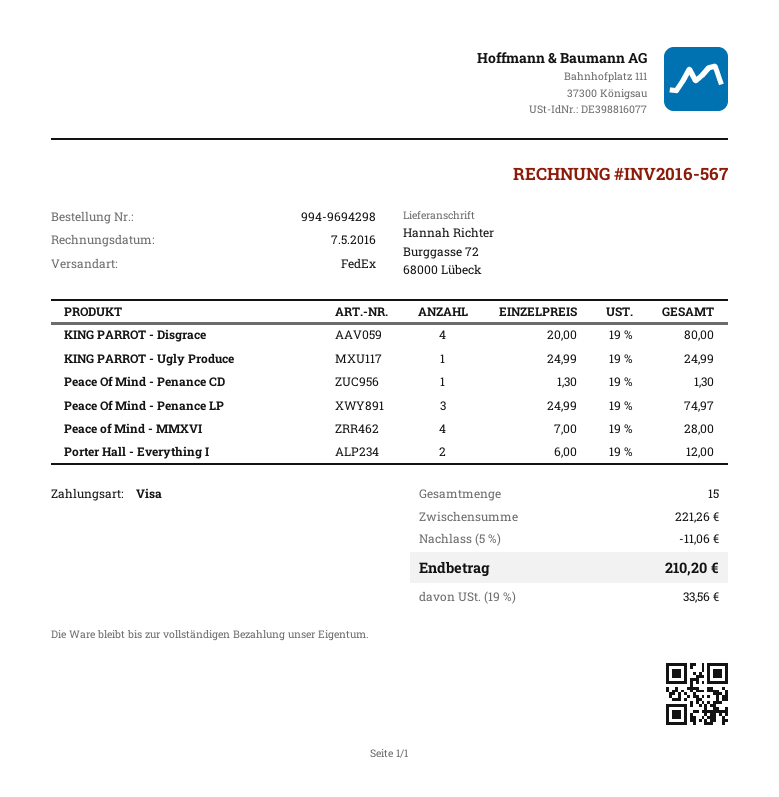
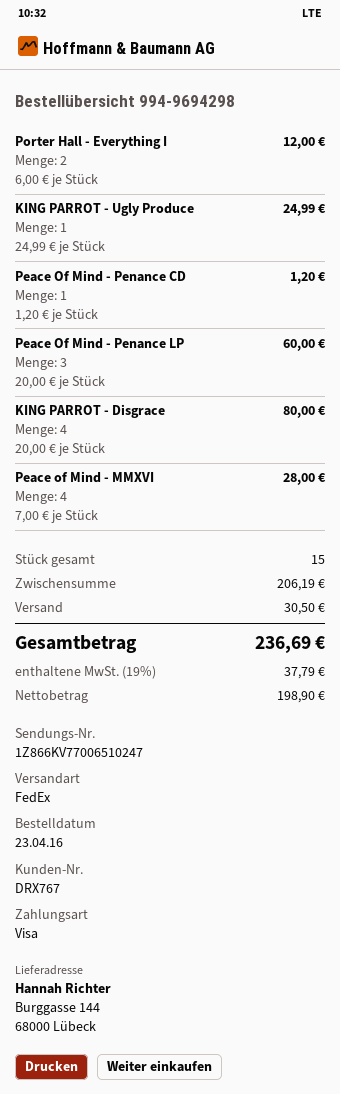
ship to: Burggasse 72, 68000 Lübeck -> Burggasse 144, 68000 Lübeck
Peace Of Mind - Penance CD: 1 x 1.30 = 1.30 -> 1 x 1.20 = 1.20
Peace Of Mind - Penance LP: 3 x 24.99 = 74.97 -> 3 x 20.00 = 60.00
subtotal: 221.26 -> 206.19
discount: 5% = 11.06 -> none
shipping: none -> 30.50
tax: 19% = 33.56 -> 19% = 37.79
total: 210.20 -> 236.69

